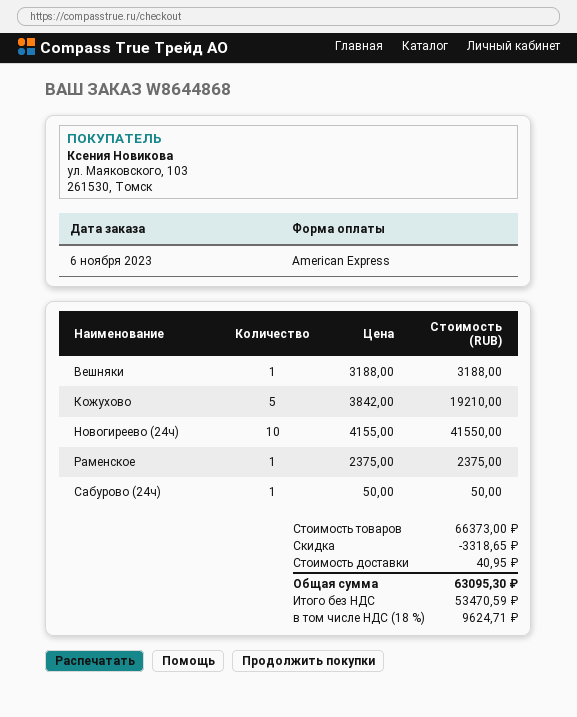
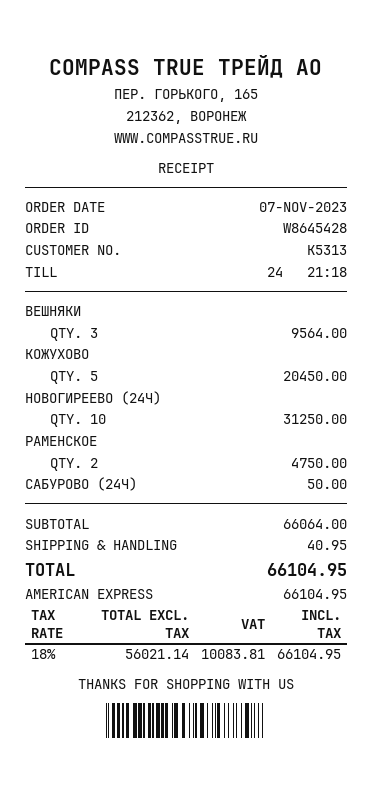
order number: W8644868 -> W8645428
order date: 2023-11-06 -> 2023-11-07
Вешняки: 1 for 3188.00 -> 3 for 9564.00
Кожухово: 5 for 19210.00 -> 5 for 20450.00
Новогиреево (24ч): 10 for 41550.00 -> 10 for 31250.00
Раменское: 1 for 2375.00 -> 2 for 4750.00
subtotal: 66373.00 -> 66064.00
discount: 3318.65 -> none
net: 53470.59 -> 56021.14
tax: 18% = 9624.71 -> 18% = 10083.81
total: 63095.30 -> 66104.95

